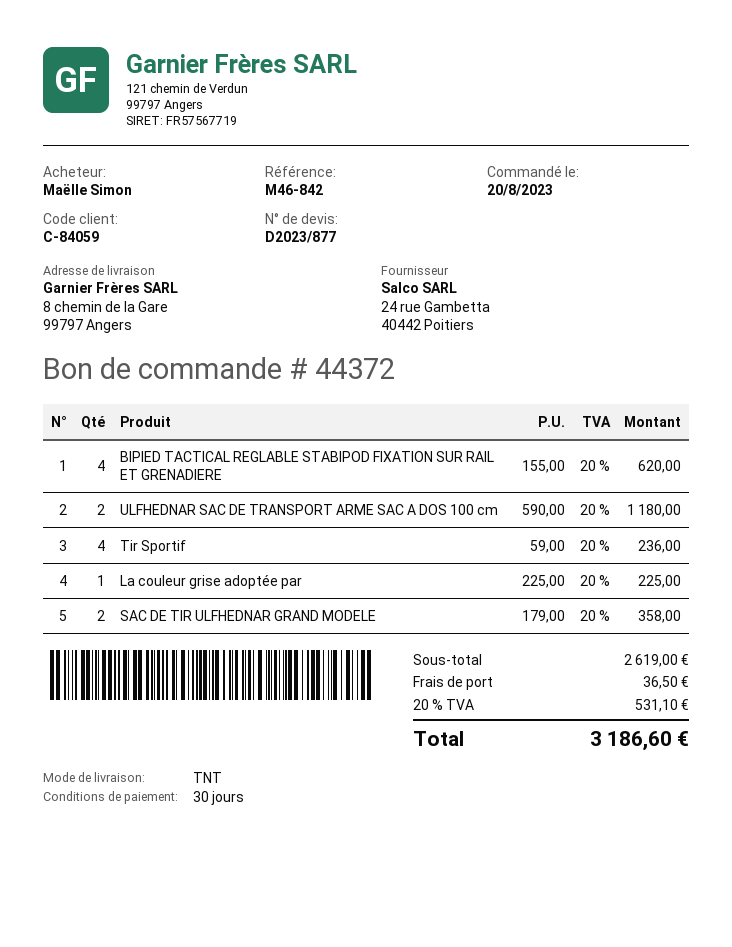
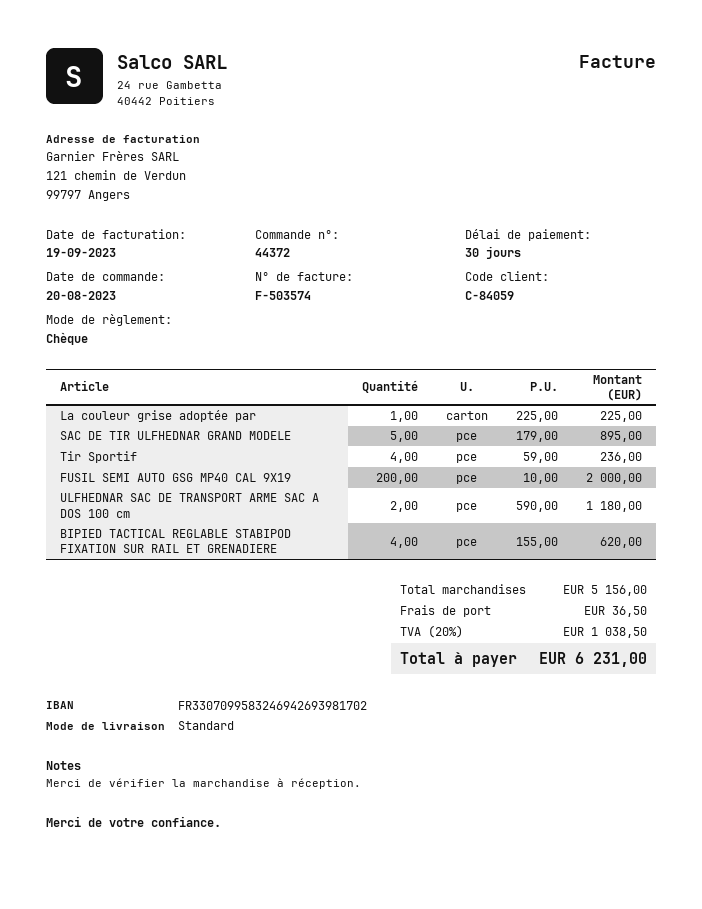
shipping method: TNT -> standard
SAC DE TIR ULFHEDNAR GRAND MODELE: 2 x 179.00 = 358.00 -> 5 x 179.00 = 895.00
FUSIL SEMI AUTO GSG MP40 CAL 9X19: none -> 200 x 10.00 = 2000.00
subtotal: 2619.00 -> 5156.00
tax: 20% = 531.10 -> 20% = 1038.50
total: 3186.60 -> 6231.00

